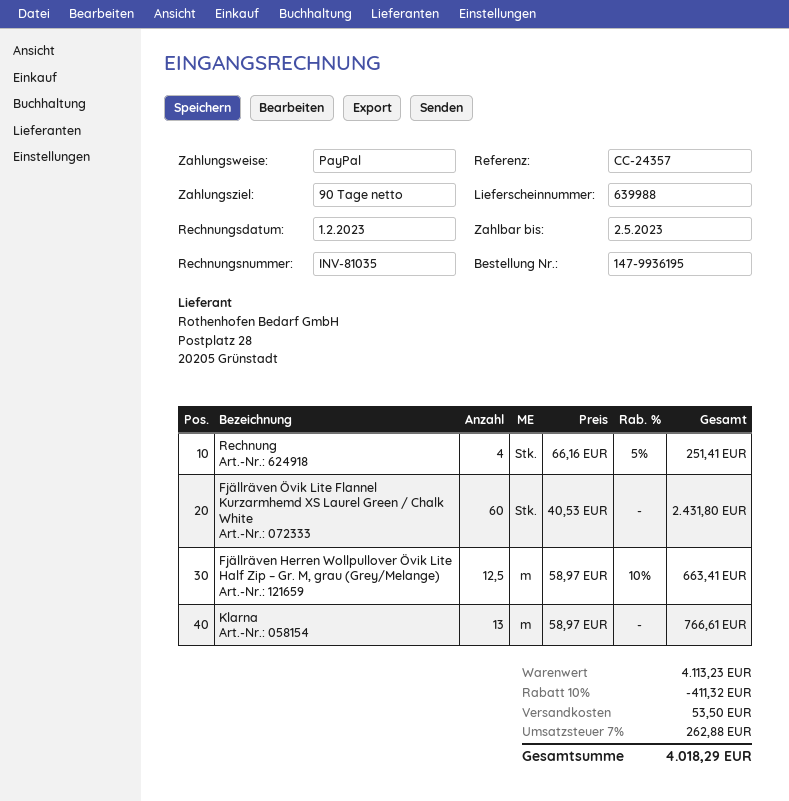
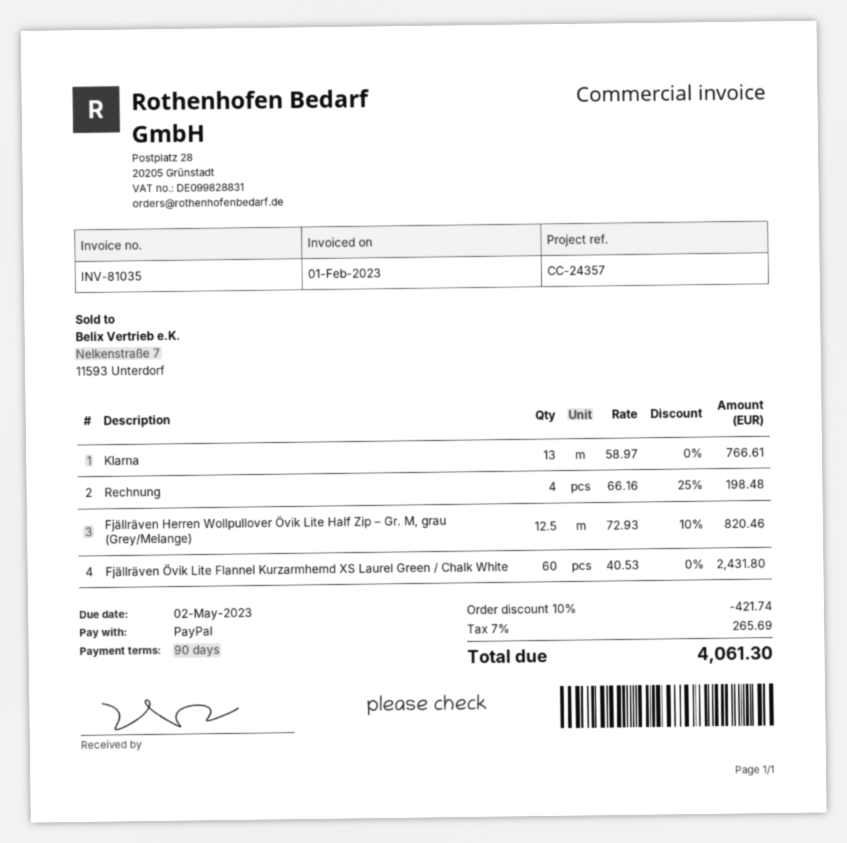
Rechnung: 4 x 66.16 - 5% = 251.41 -> 4 x 66.16 - 25% = 198.48
Fjällräven Herren Wollpullover Övik Lite Half Zip – Gr. M, grau (Grey/Melange): 12.5 x 58.97 - 10% = 663.41 -> 12.5 x 72.93 - 10% = 820.46
discount: 10% = 411.32 -> 10% = 421.74
shipping: 53.50 -> none
tax: 7% = 262.88 -> 7% = 265.69
total: 4018.29 -> 4061.30

